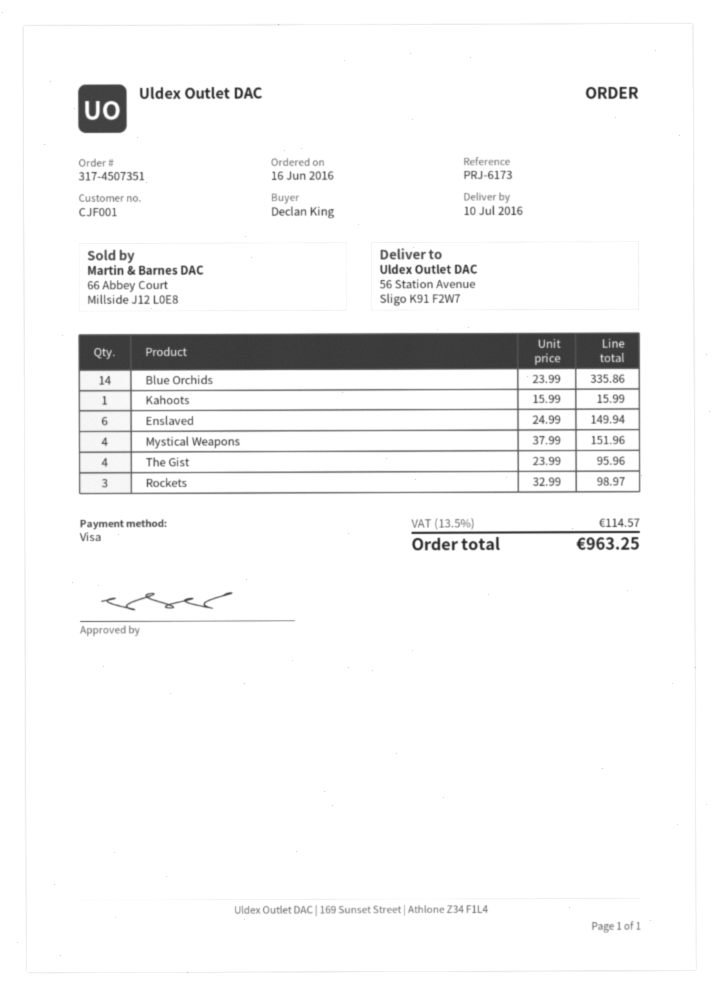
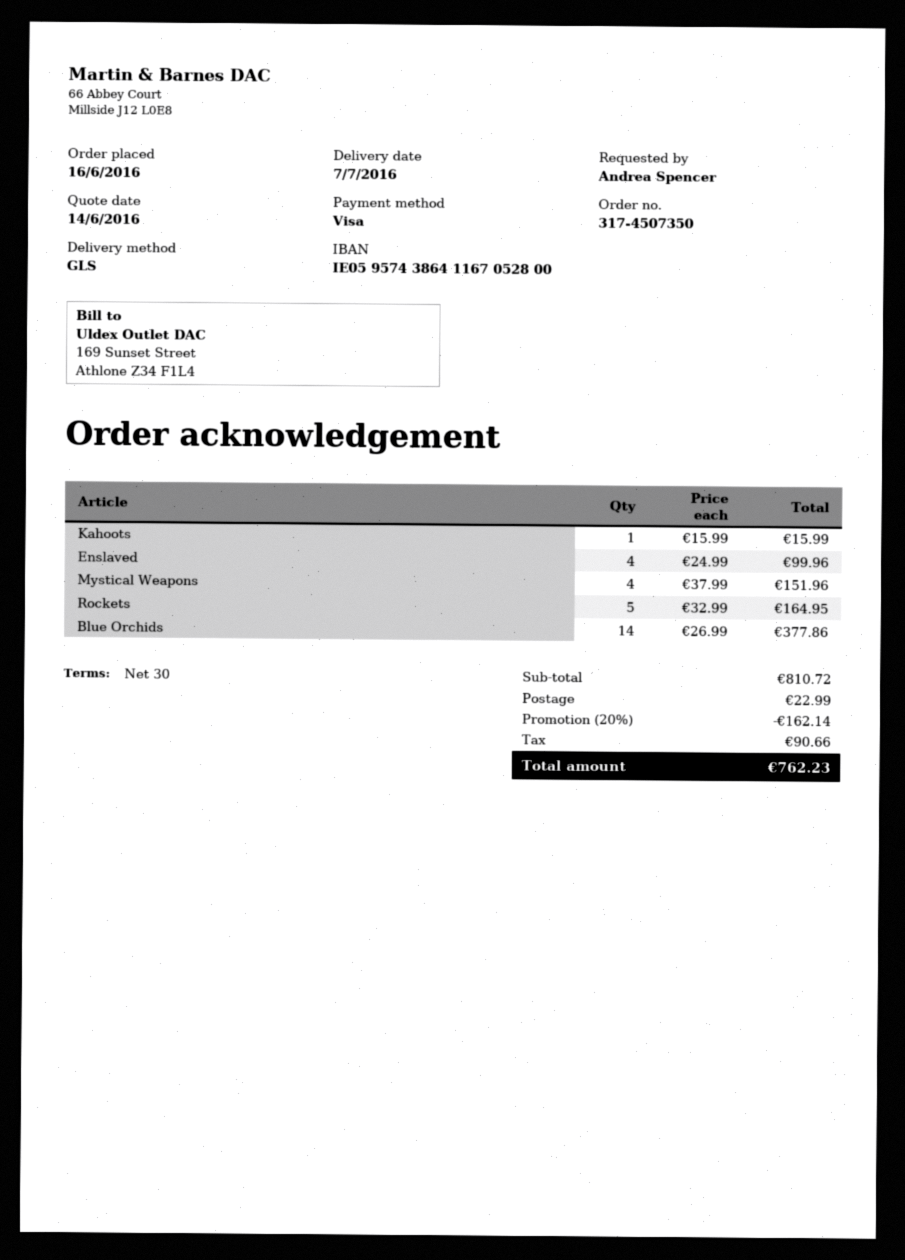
order number: 317-4507351 -> 317-4507350
delivery date: 2016-07-10 -> 2016-07-07
ordered by: Declan King -> Andrea Spencer
Blue Orchids: 14 x 23.99 = 335.86 -> 14 x 26.99 = 377.86
Enslaved: 6 x 24.99 = 149.94 -> 4 x 24.99 = 99.96
The Gist: 4 x 23.99 = 95.96 -> none
Rockets: 3 x 32.99 = 98.97 -> 5 x 32.99 = 164.95
discount: none -> 20% = 162.14
shipping: none -> 22.99
tax: 114.57 -> 90.66
total: 963.25 -> 762.23

